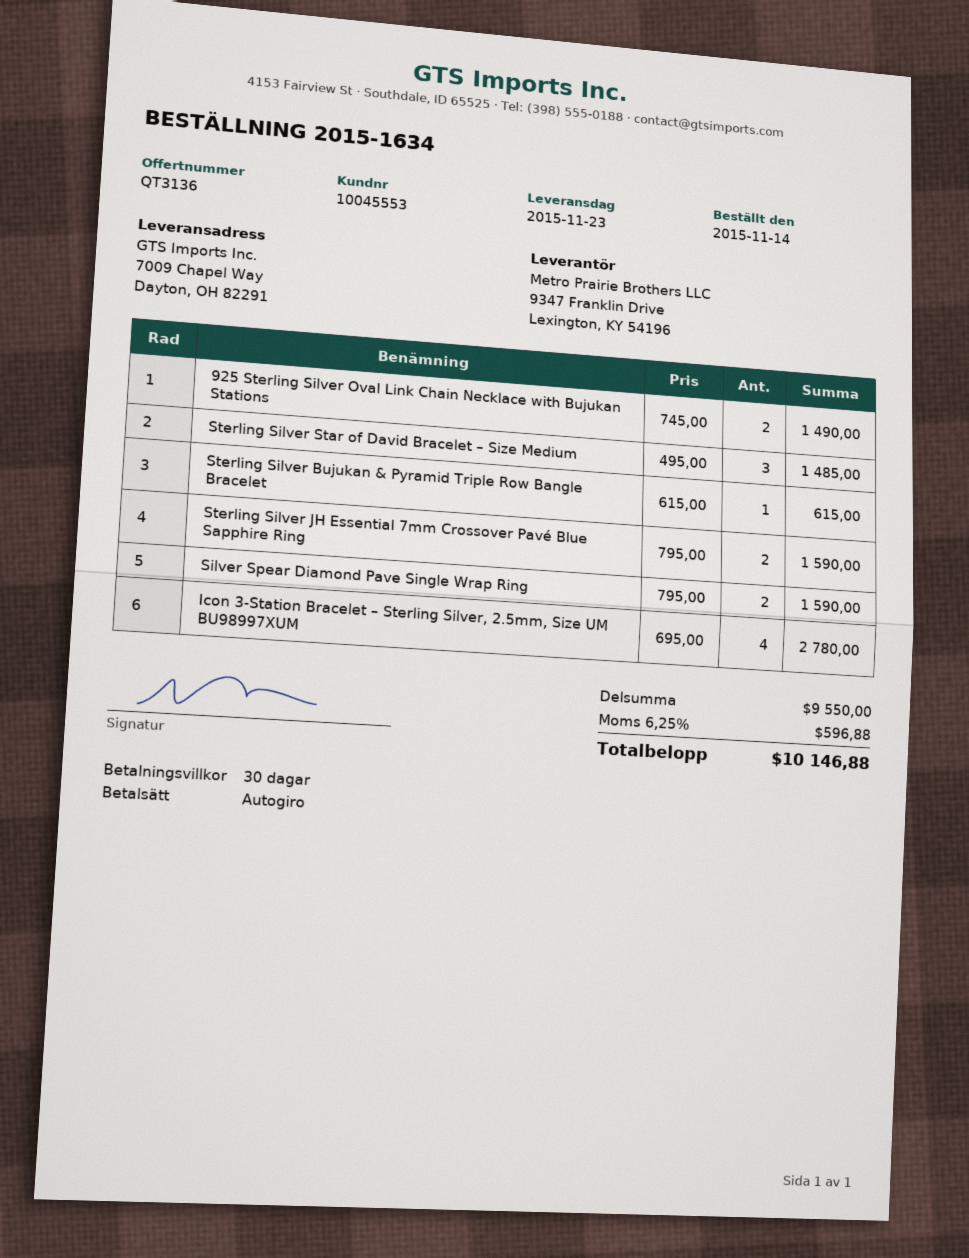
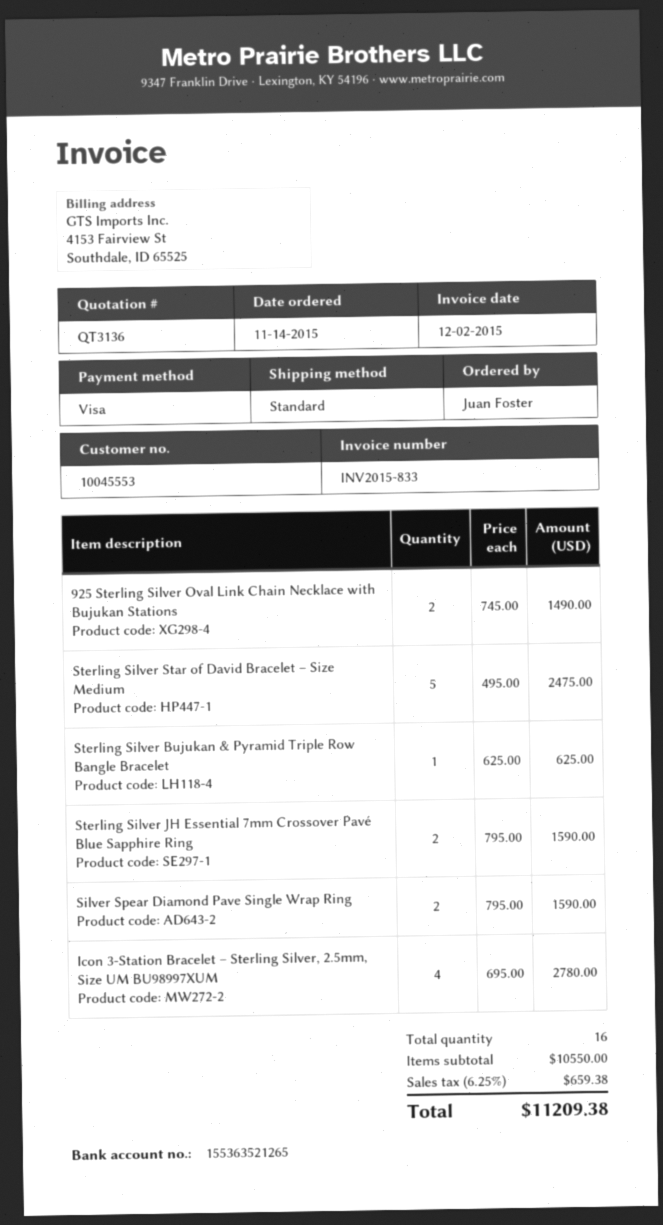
payment method: direct debit -> Visa
Sterling Silver Star of David Bracelet – Size Medium: 3 x 495.00 = 1485.00 -> 5 x 495.00 = 2475.00
Sterling Silver Bujukan & Pyramid Triple Row Bangle Bracelet: 1 x 615.00 = 615.00 -> 1 x 625.00 = 625.00
subtotal: 9550.00 -> 10550.00
tax: 6.25% = 596.88 -> 6.25% = 659.38
total: 10146.88 -> 11209.38

